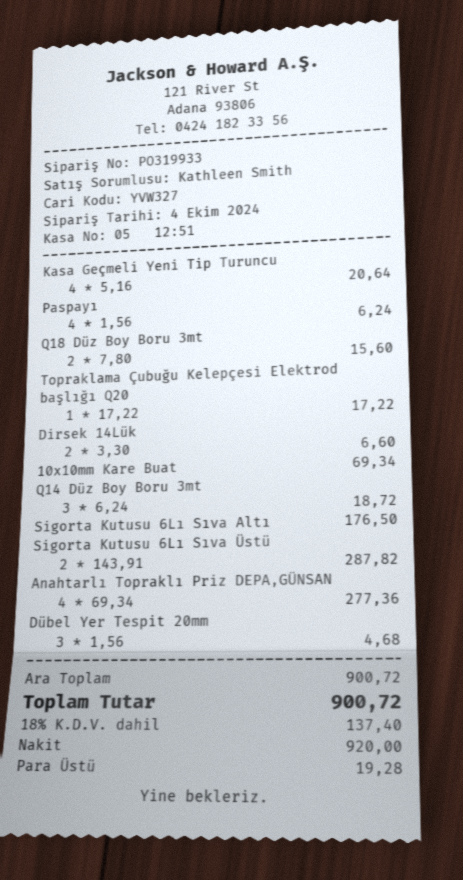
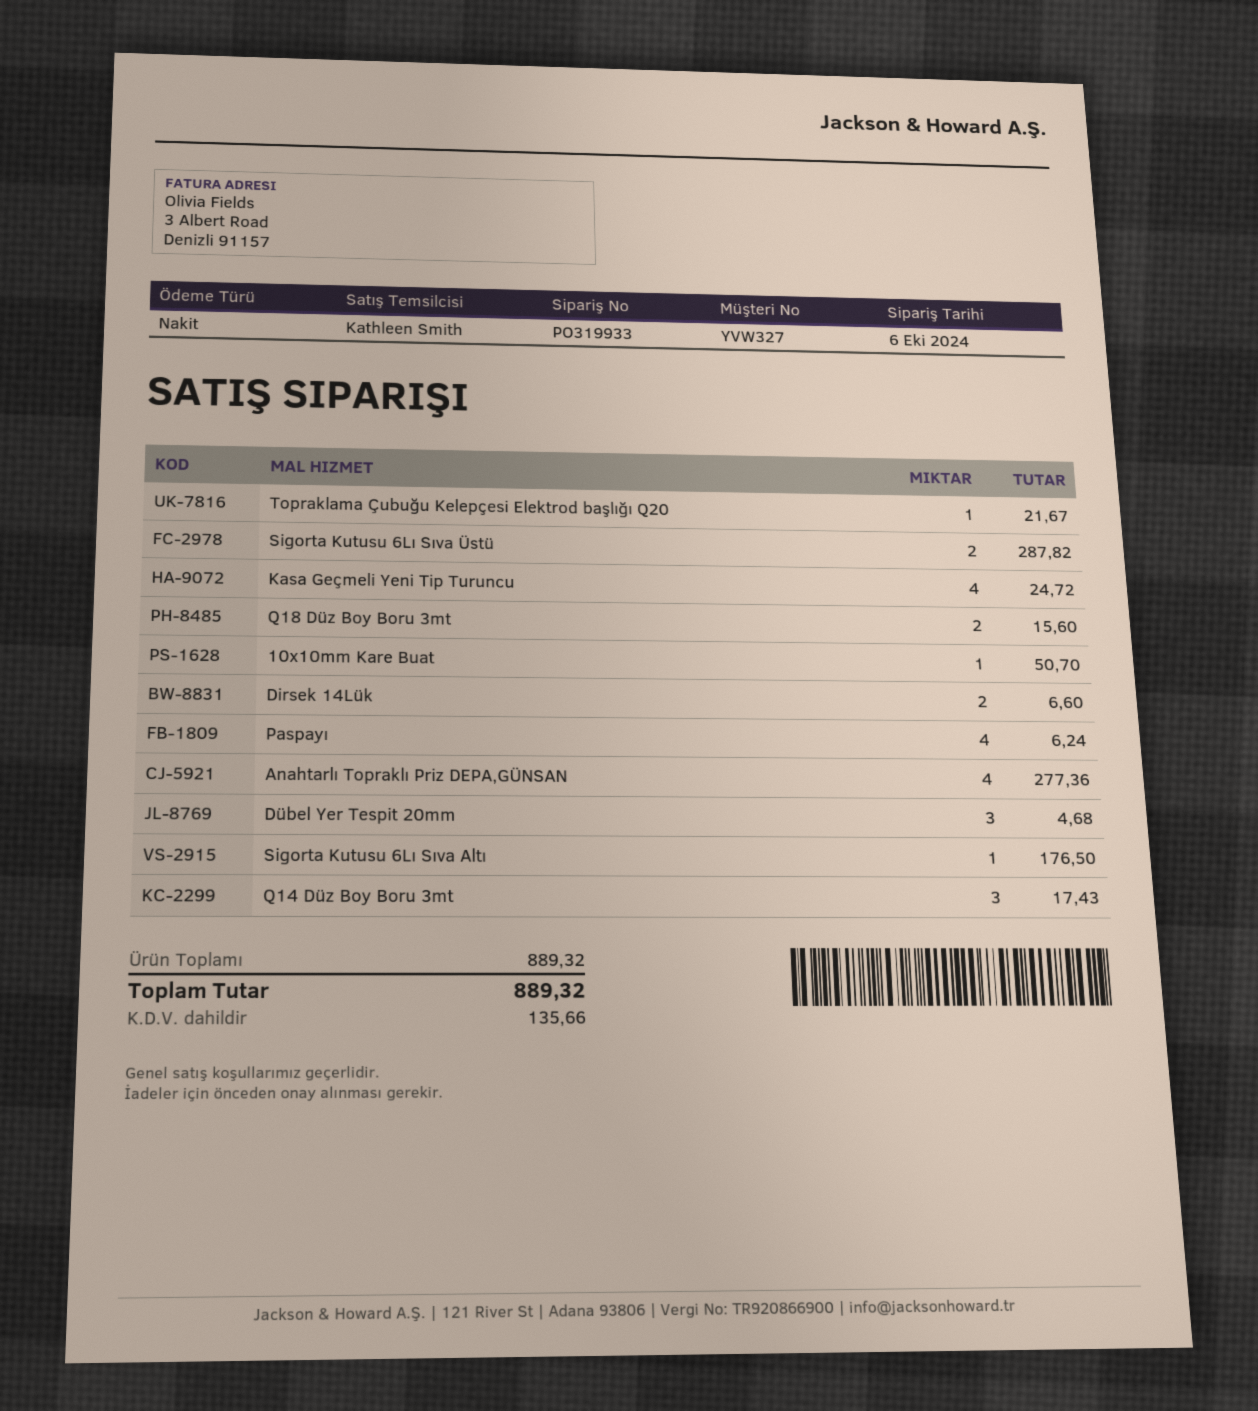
order date: 2024-10-04 -> 2024-10-06
Kasa Geçmeli Yeni Tip Turuncu: 4 for 20.64 -> 4 for 24.72
Topraklama Çubuğu Kelepçesi Elektrod başlığı Q20: 1 for 17.22 -> 1 for 21.67
10x10mm Kare Buat: 1 for 69.34 -> 1 for 50.70
Q14 Düz Boy Boru 3mt: 3 for 18.72 -> 3 for 17.43
subtotal: 900.72 -> 889.32
tax: 137.40 -> 135.66
total: 900.72 -> 889.32

